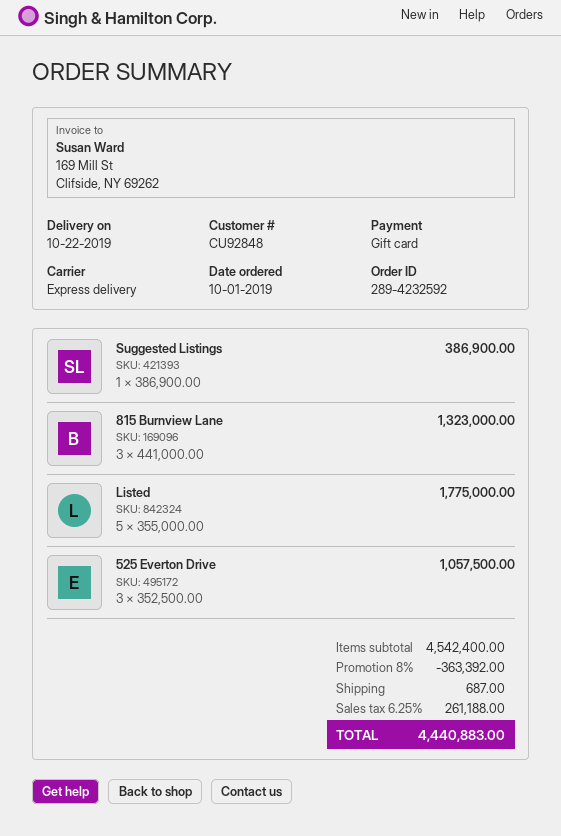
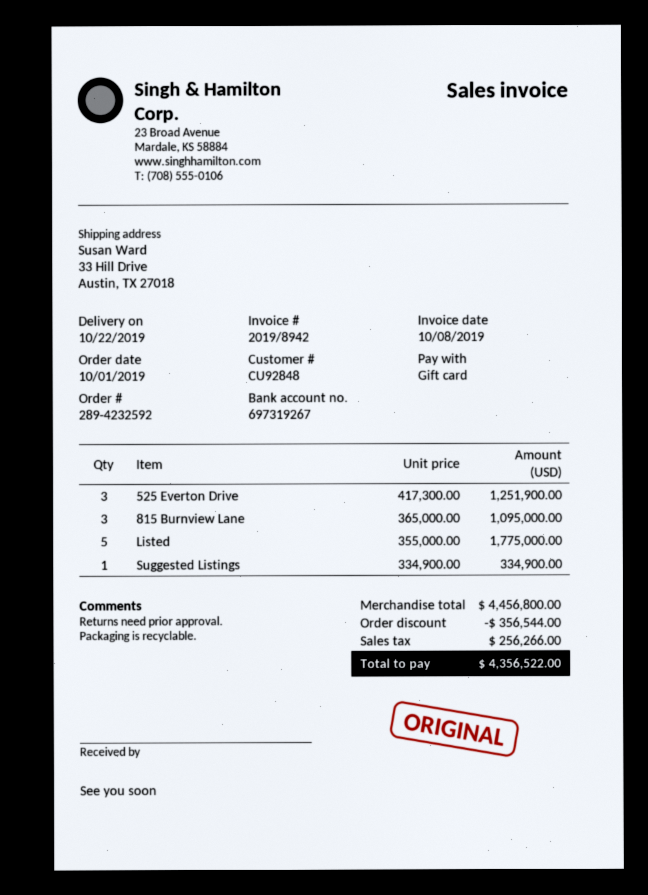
Suggested Listings: 1 x 386900.00 = 386900.00 -> 1 x 334900.00 = 334900.00
815 Burnview Lane: 3 x 441000.00 = 1323000.00 -> 3 x 365000.00 = 1095000.00
525 Everton Drive: 3 x 352500.00 = 1057500.00 -> 3 x 417300.00 = 1251900.00
subtotal: 4542400.00 -> 4456800.00
discount: 363392.00 -> 356544.00
shipping: 687.00 -> none
tax: 261188.00 -> 256266.00
total: 4440883.00 -> 4356522.00

